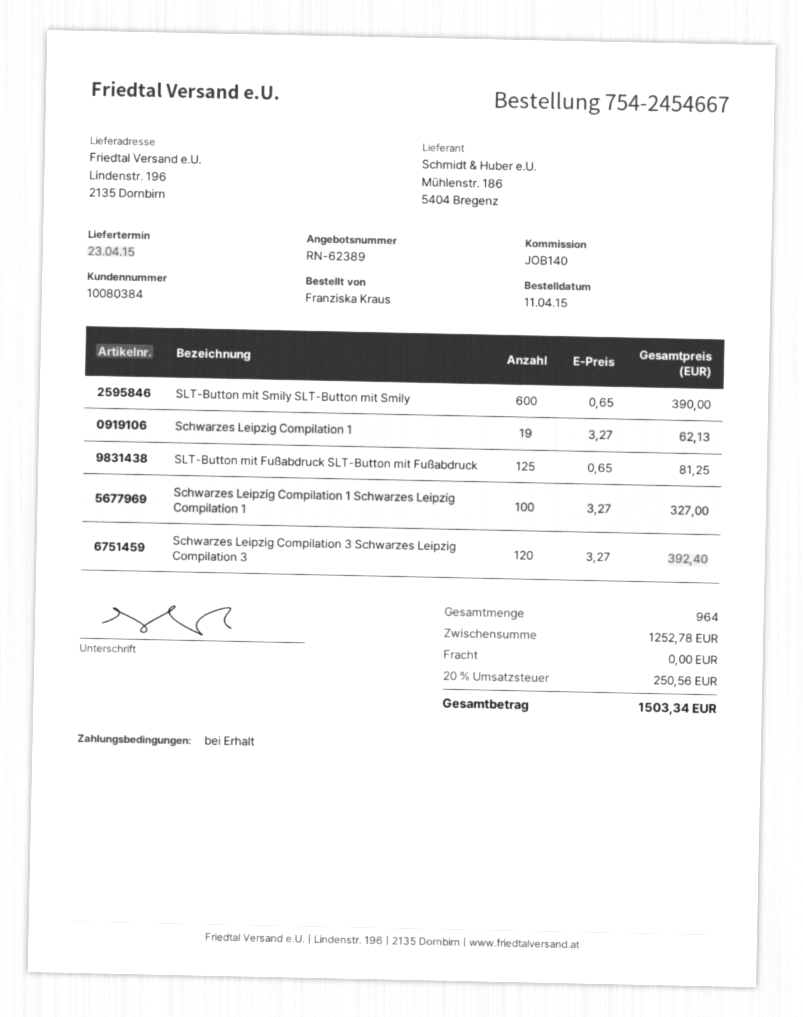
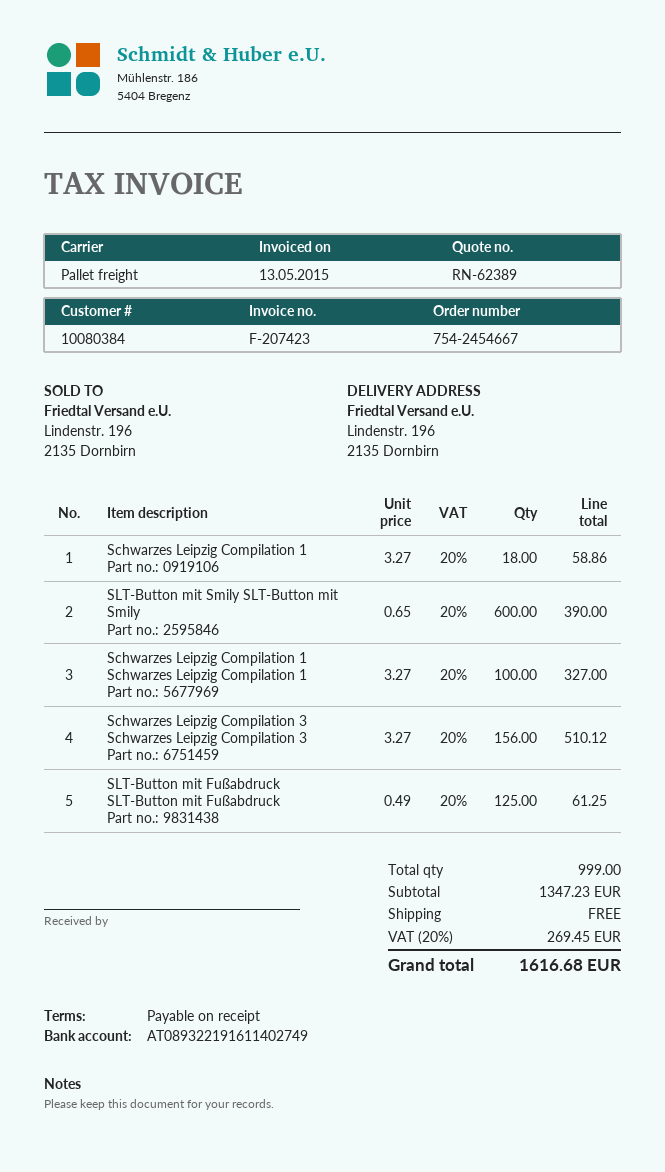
Schwarzes Leipzig Compilation 1: 19 x 3.27 = 62.13 -> 18 x 3.27 = 58.86
SLT-Button mit Fußabdruck SLT-Button mit Fußabdruck: 125 x 0.65 = 81.25 -> 125 x 0.49 = 61.25
Schwarzes Leipzig Compilation 3 Schwarzes Leipzig Compilation 3: 120 x 3.27 = 392.40 -> 156 x 3.27 = 510.12
total quantity: 964 -> 999
subtotal: 1252.78 -> 1347.23
tax: 20% = 250.56 -> 20% = 269.45
total: 1503.34 -> 1616.68

